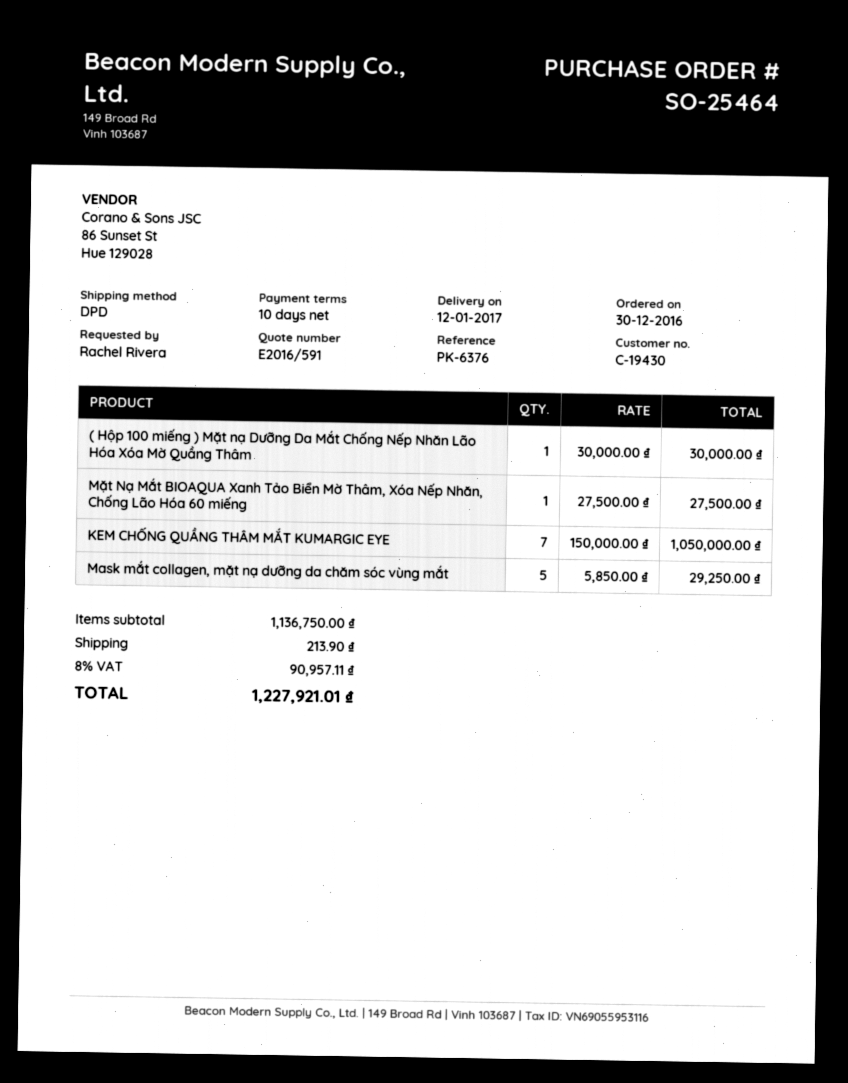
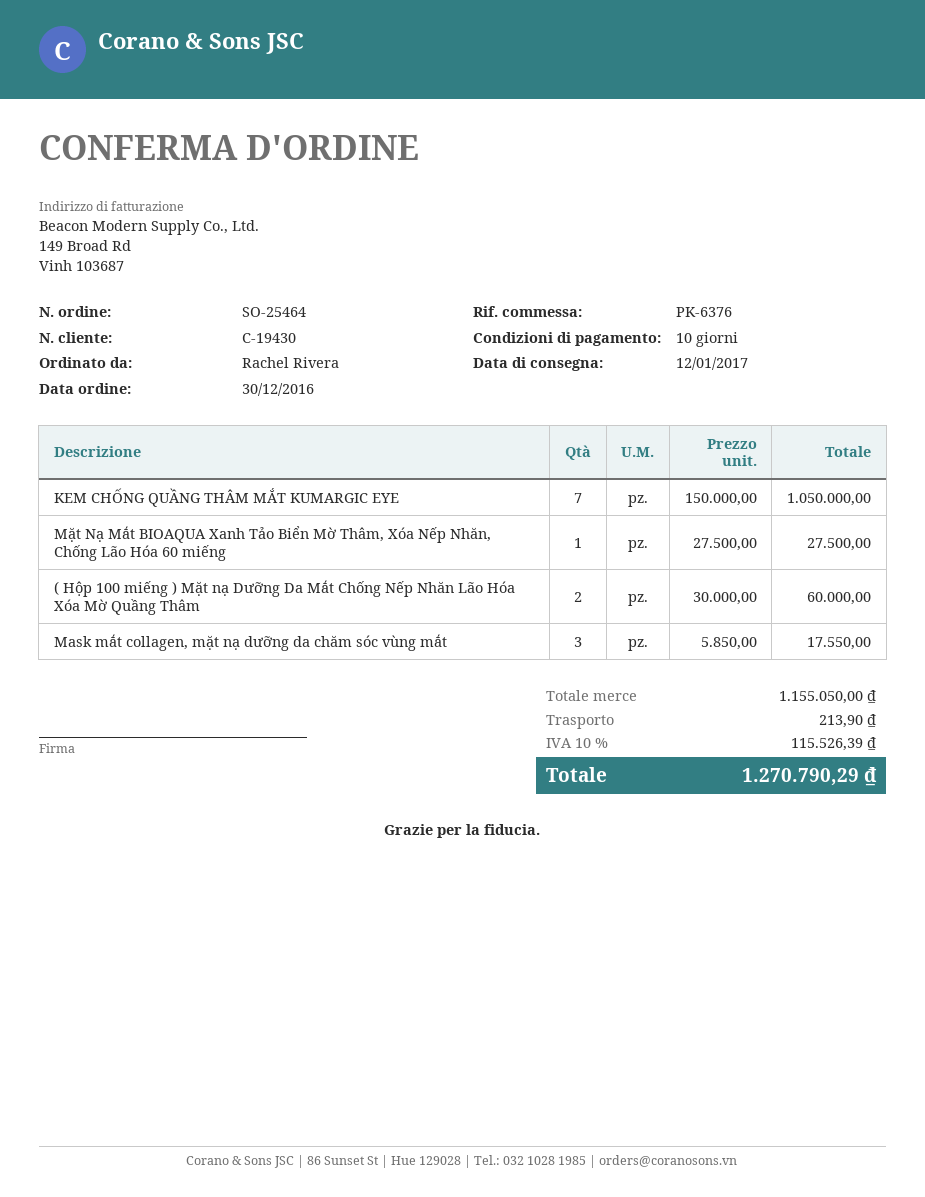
( Hộp 100 miếng ) Mặt nạ Dưỡng Da Mắt Chống Nếp Nhăn Lão Hóa Xóa Mờ Quầng Thâm: 1 x 30000.00 = 30000.00 -> 2 x 30000.00 = 60000.00
Mask mắt collagen, mặt nạ dưỡng da chăm sóc vùng mắt: 5 x 5850.00 = 29250.00 -> 3 x 5850.00 = 17550.00
subtotal: 1136750.00 -> 1155050.00
tax: 8% = 90957.11 -> 10% = 115526.39
total: 1227921.01 -> 1270790.29

